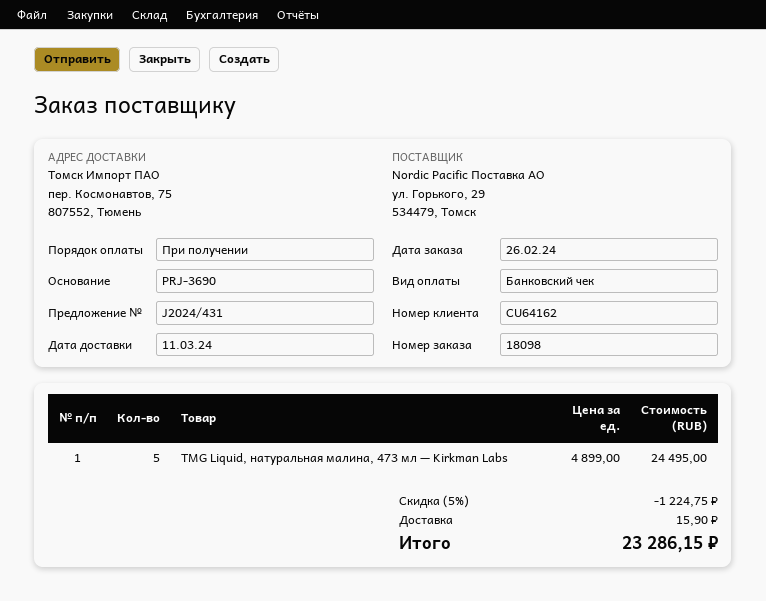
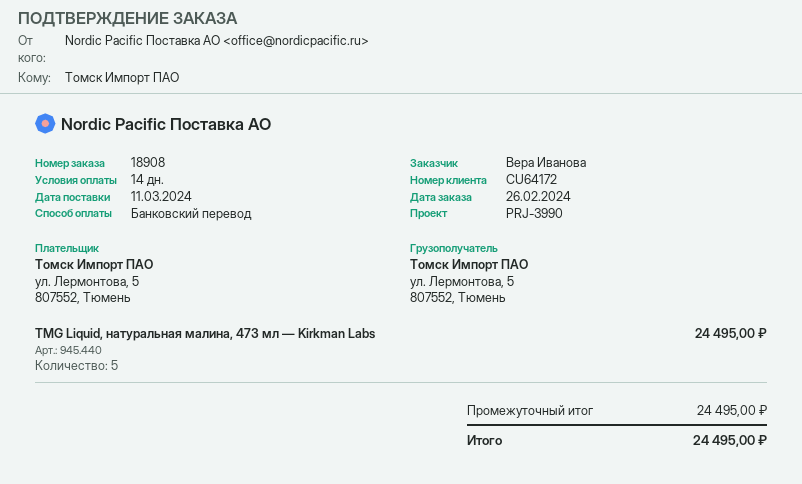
order number: 18098 -> 18908
payment terms: on receipt -> 14 days
customer number: CU64162 -> CU64172
reference: PRJ-3690 -> PRJ-3990
payment method: cheque -> bank transfer
ship to: пер. Космонавтов, 75, 807552, Тюмень -> ул. Лермонтова, 5, 807552, Тюмень
discount: 5% = 1224.75 -> none
shipping: 15.90 -> none
total: 23286.15 -> 24495.00

